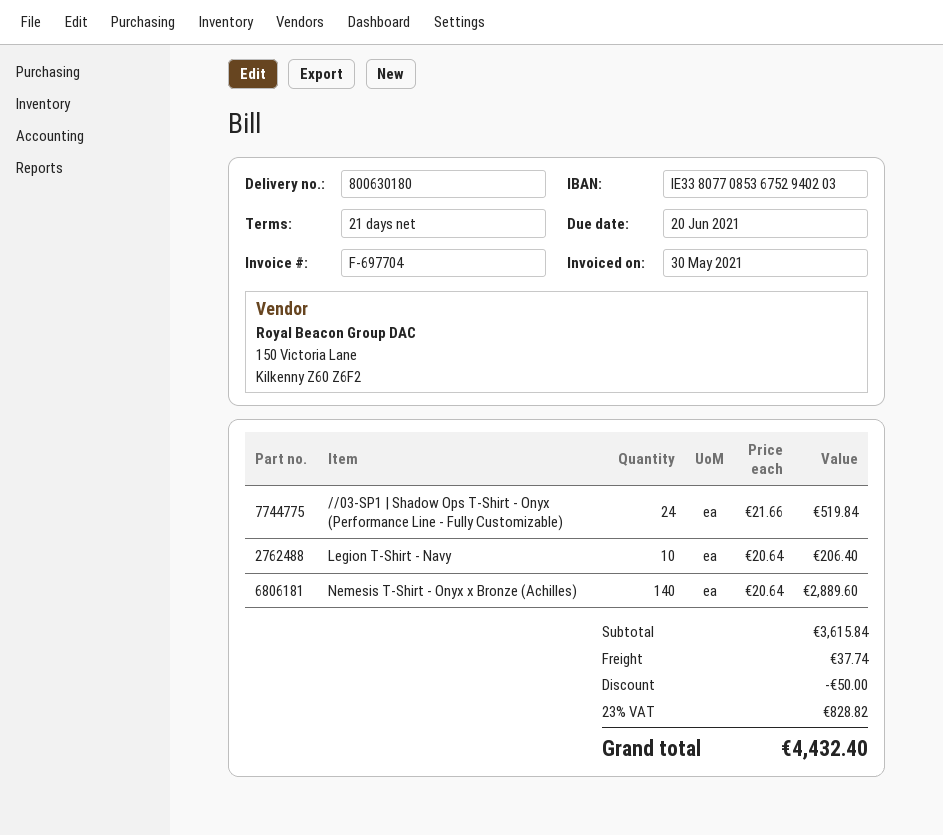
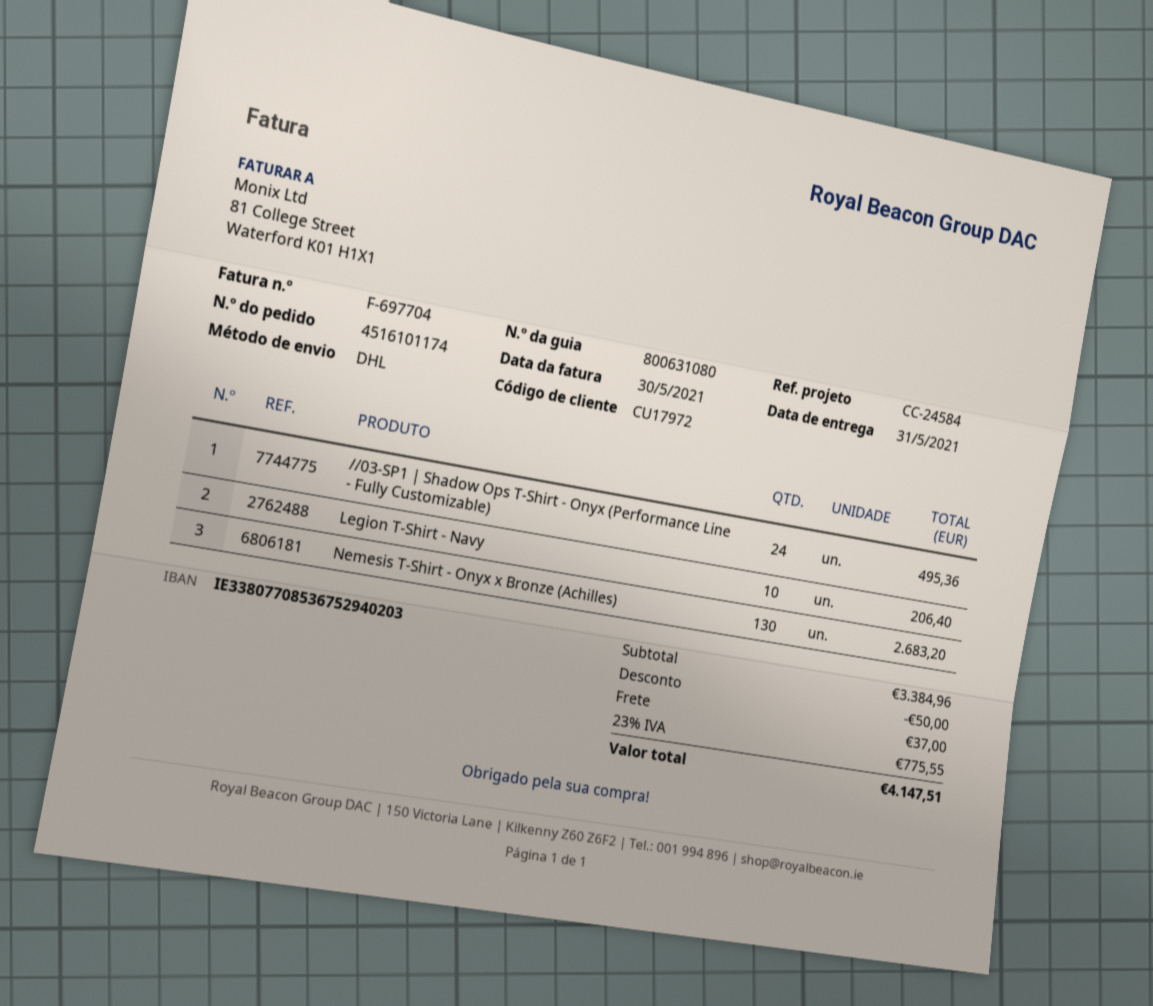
delivery note number: 800630180 -> 800631080
//03-SP1 | Shadow Ops T-Shirt - Onyx (Performance Line - Fully Customizable): 24 for 519.84 -> 24 for 495.36
Nemesis T-Shirt - Onyx x Bronze (Achilles): 140 for 2889.60 -> 130 for 2683.20
subtotal: 3615.84 -> 3384.96
shipping: 37.74 -> 37.00
tax: 23% = 828.82 -> 23% = 775.55
total: 4432.40 -> 4147.51

